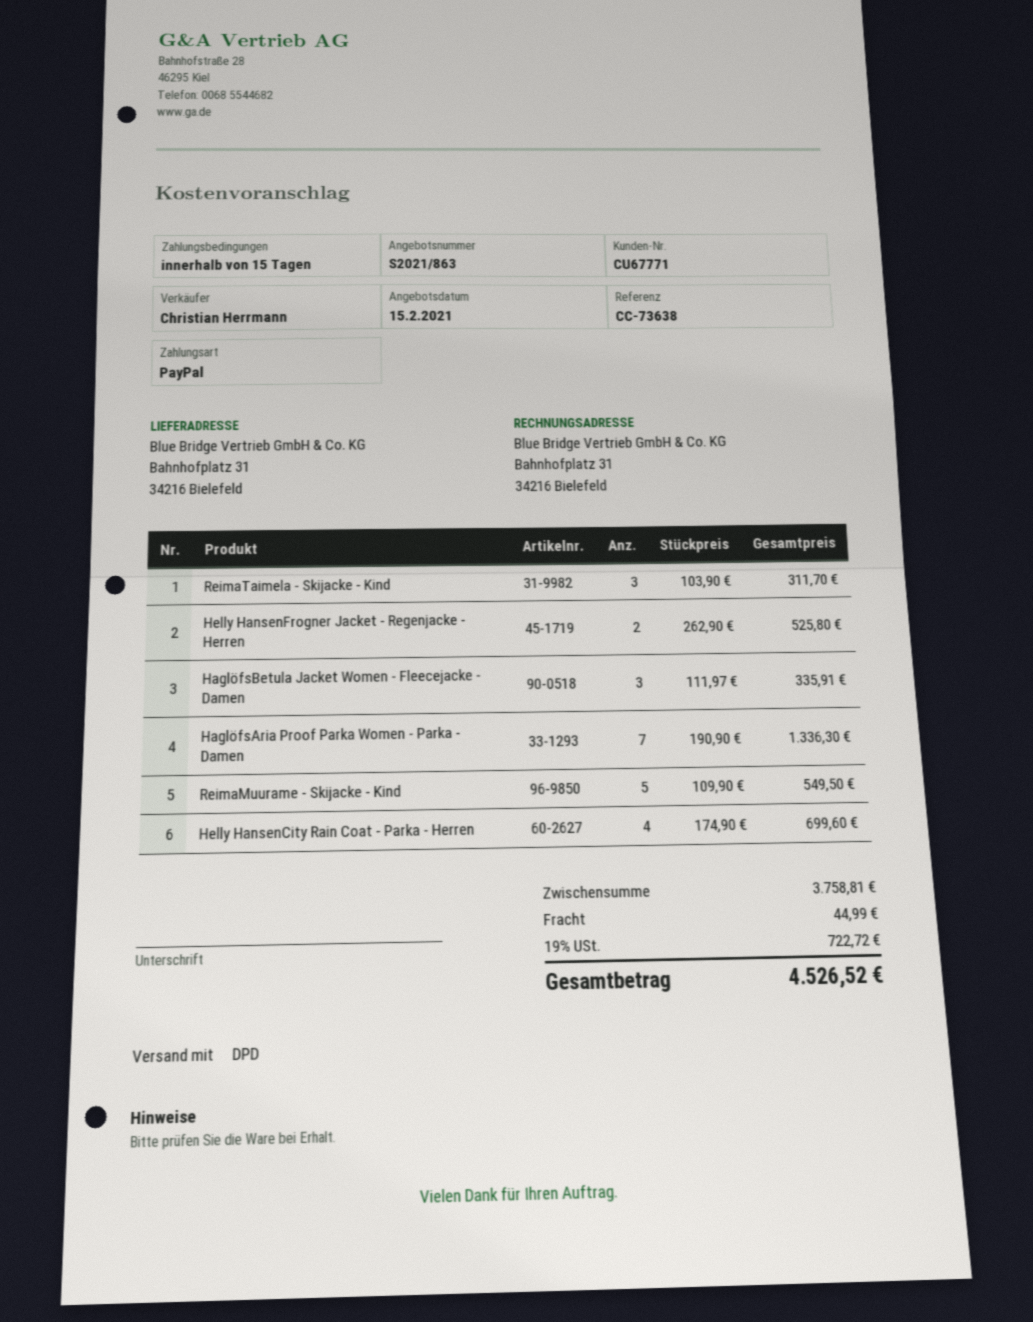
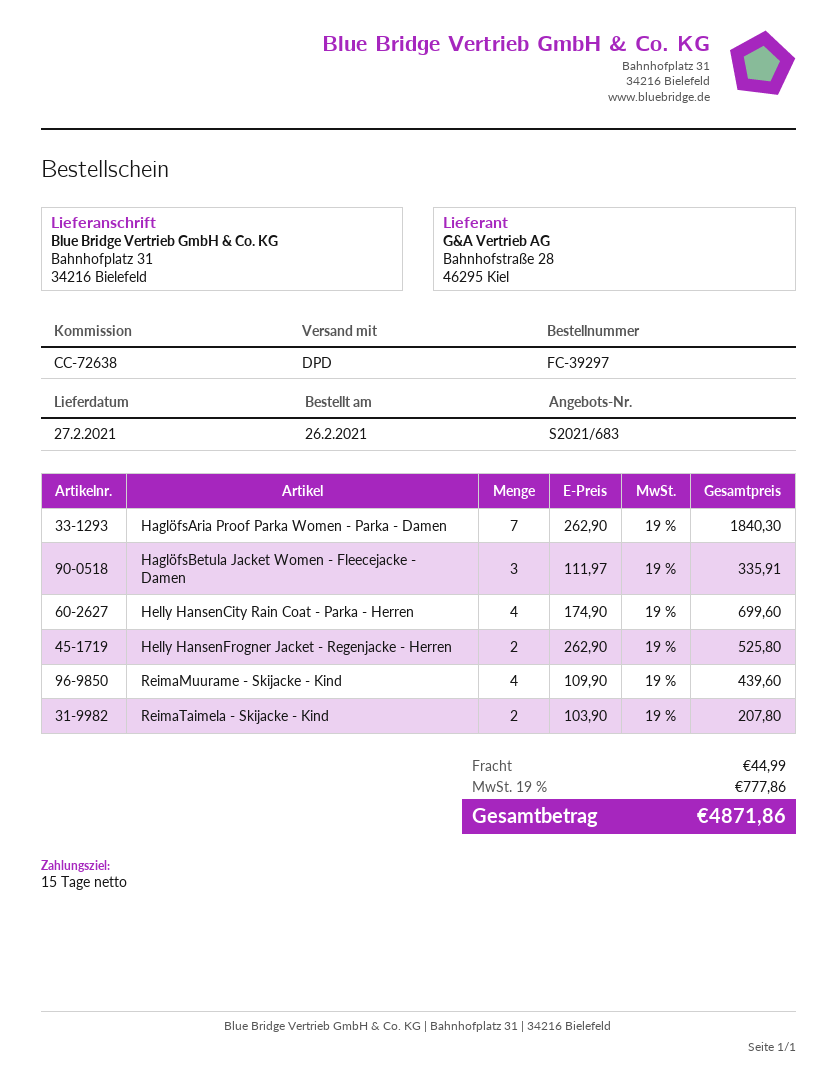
quote number: S2021/863 -> S2021/683
reference: CC-73638 -> CC-72638
ReimaTaimela - Skijacke - Kind: 3 x 103.90 = 311.70 -> 2 x 103.90 = 207.80
HaglöfsAria Proof Parka Women - Parka - Damen: 7 x 190.90 = 1336.30 -> 7 x 262.90 = 1840.30
ReimaMuurame - Skijacke - Kind: 5 x 109.90 = 549.50 -> 4 x 109.90 = 439.60
tax: 19% = 722.72 -> 19% = 777.86
total: 4526.52 -> 4871.86

